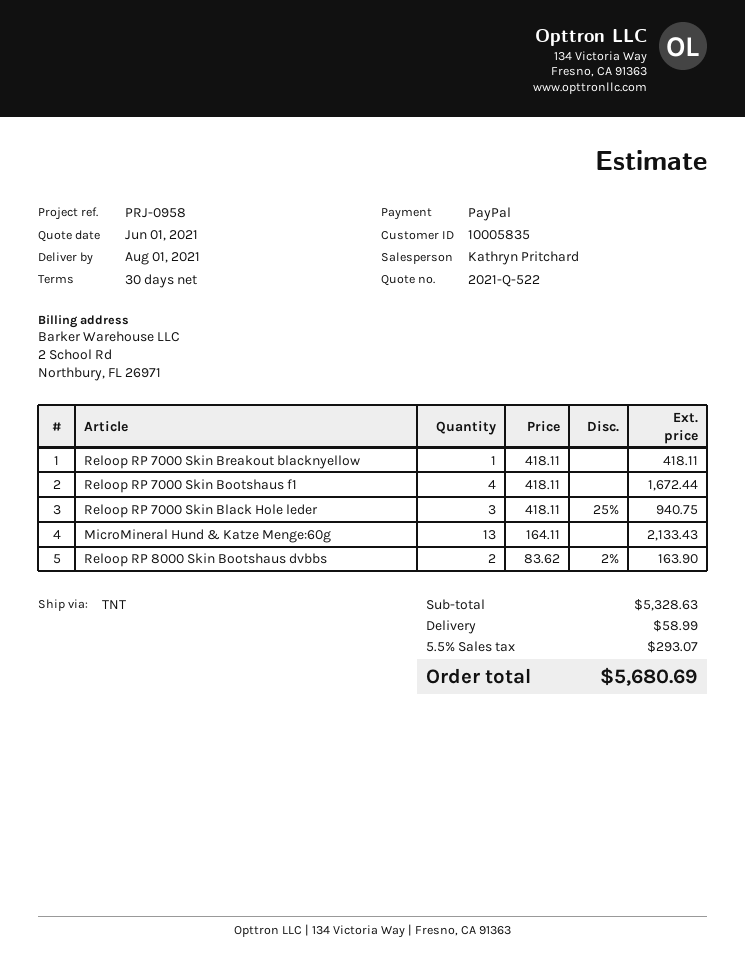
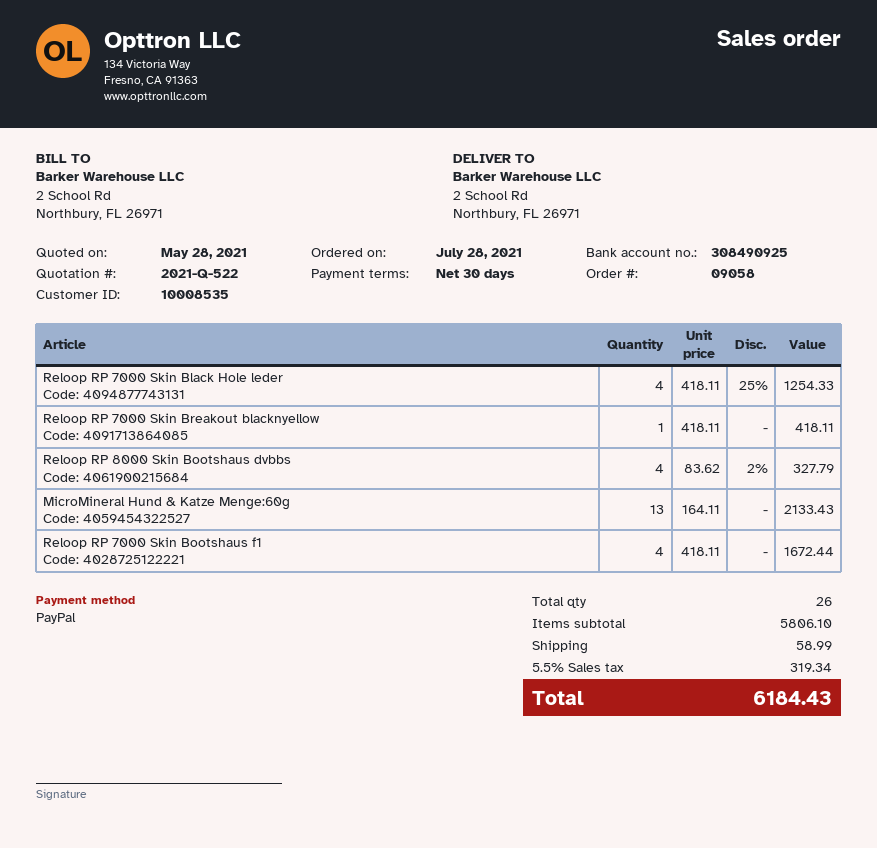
quote date: 2021-06-01 -> 2021-05-28
customer number: 10005835 -> 10008535
Reloop RP 7000 Skin Black Hole leder: 3 x 418.11 - 25% = 940.75 -> 4 x 418.11 - 25% = 1254.33
Reloop RP 8000 Skin Bootshaus dvbbs: 2 x 83.62 - 2% = 163.90 -> 4 x 83.62 - 2% = 327.79
subtotal: 5328.63 -> 5806.10
tax: 5.5% = 293.07 -> 5.5% = 319.34
total: 5680.69 -> 6184.43

